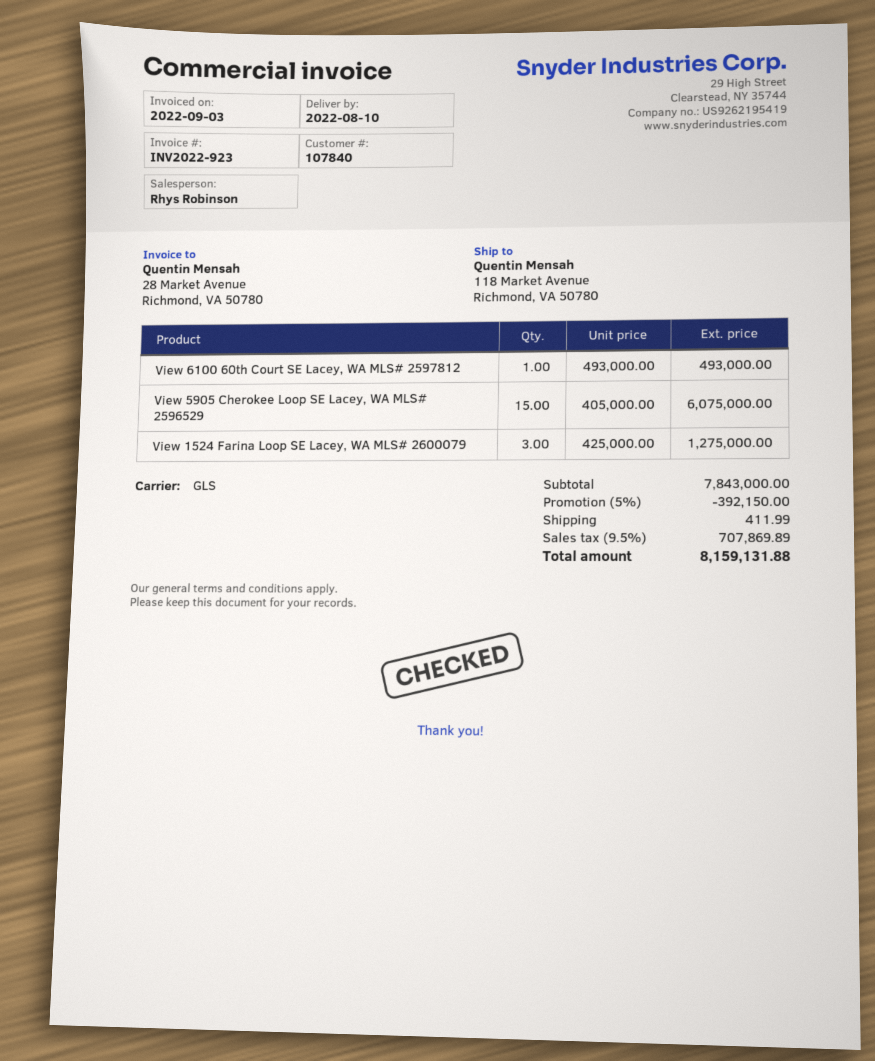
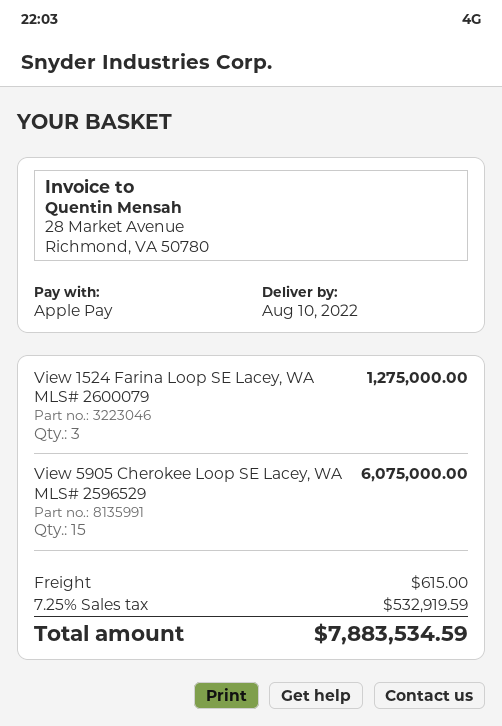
View 6100 60th Court SE Lacey, WA MLS# 2597812: 1 for 493000.00 -> none
discount: 5% = 392150.00 -> none
shipping: 411.99 -> 615.00
tax: 9.5% = 707869.89 -> 7.25% = 532919.59
total: 8159131.88 -> 7883534.59

